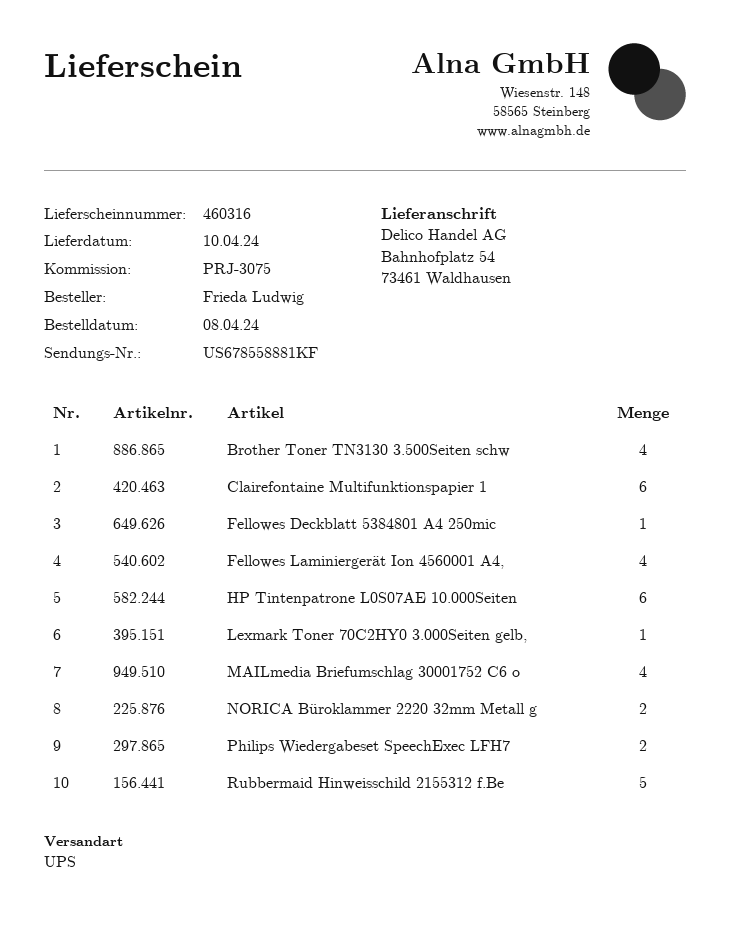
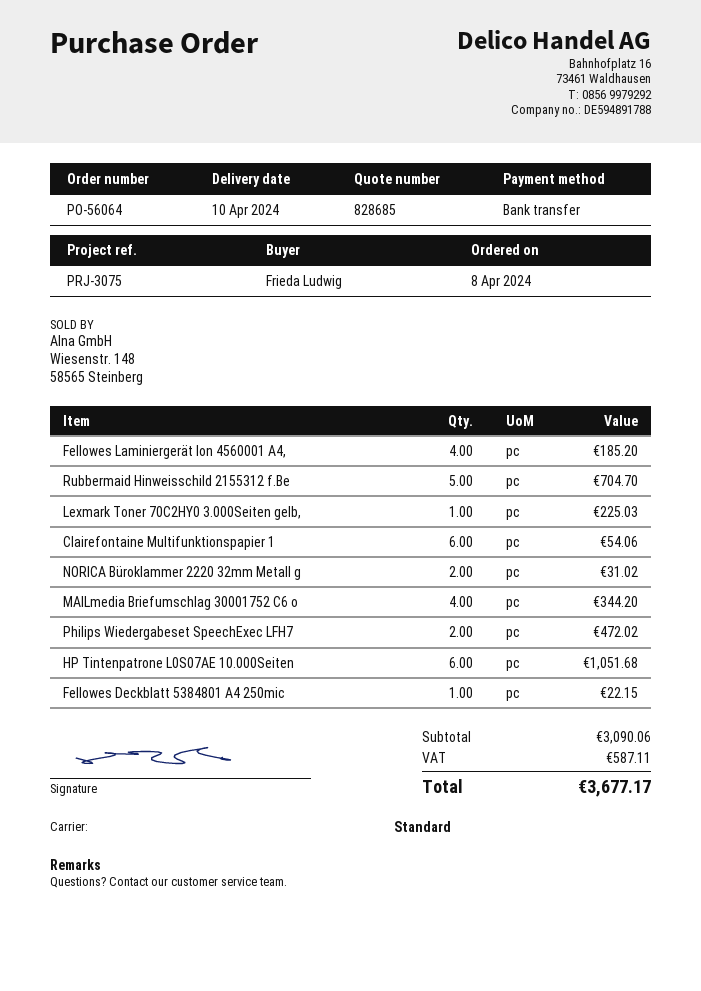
shipping method: UPS -> standard
Brother Toner TN3130 3.500Seiten schw: 4 -> none

